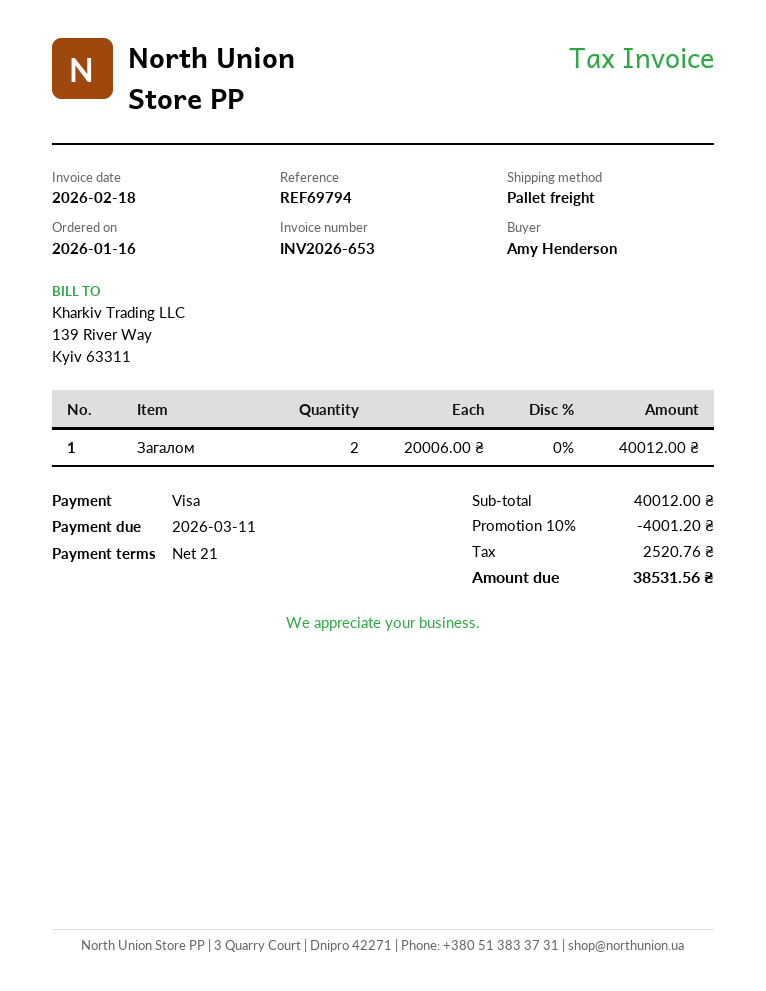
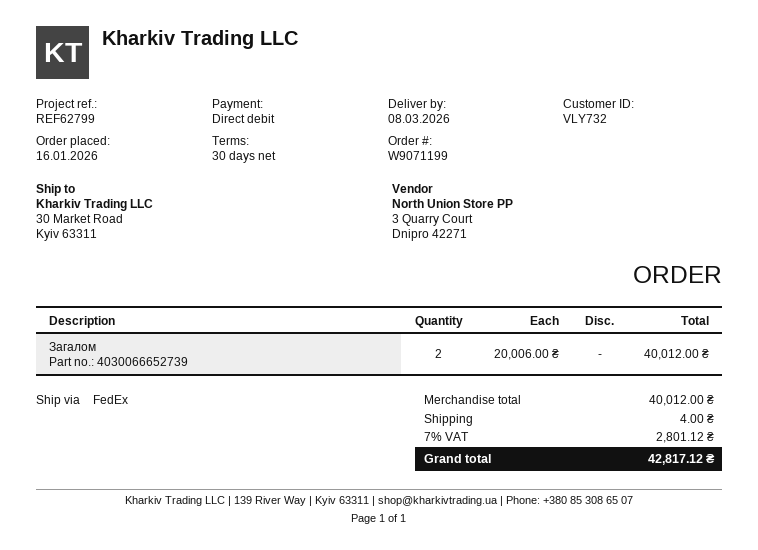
payment terms: 21 days -> 30 days
reference: REF69794 -> REF62799
payment method: Visa -> direct debit
shipping method: pallet freight -> FedEx
discount: 10% = 4001.20 -> none
shipping: none -> 4.00
tax: 2520.76 -> 2801.12
total: 38531.56 -> 42817.12

